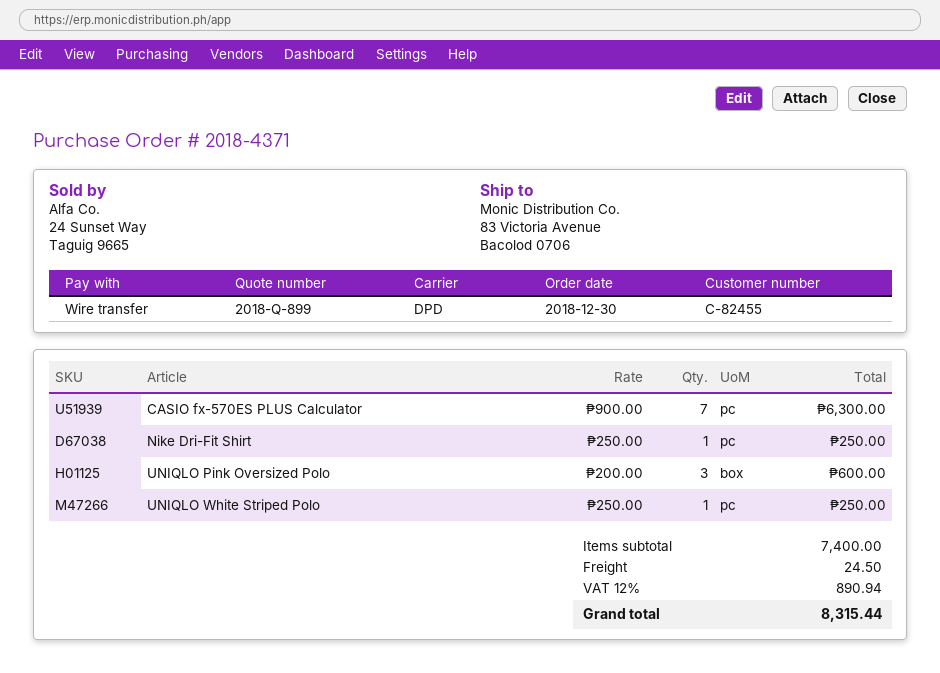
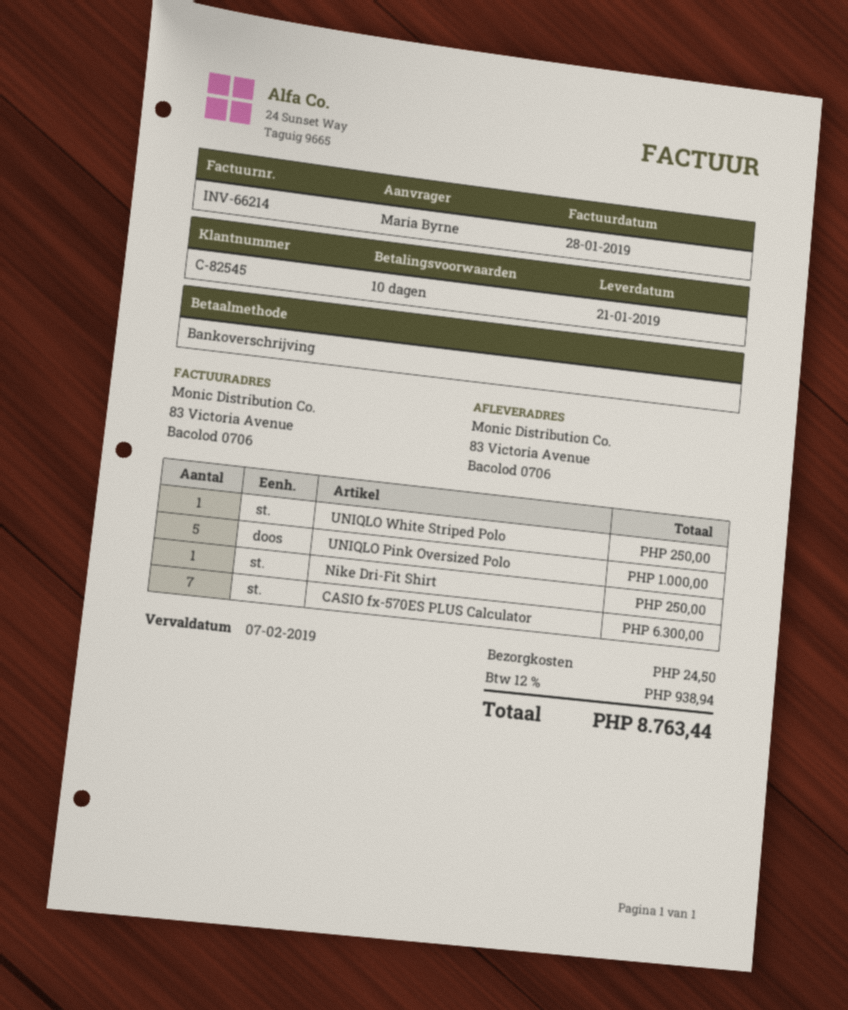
customer number: C-82455 -> C-82545
UNIQLO Pink Oversized Polo: 3 for 600.00 -> 5 for 1000.00
tax: 12% = 890.94 -> 12% = 938.94
total: 8315.44 -> 8763.44

